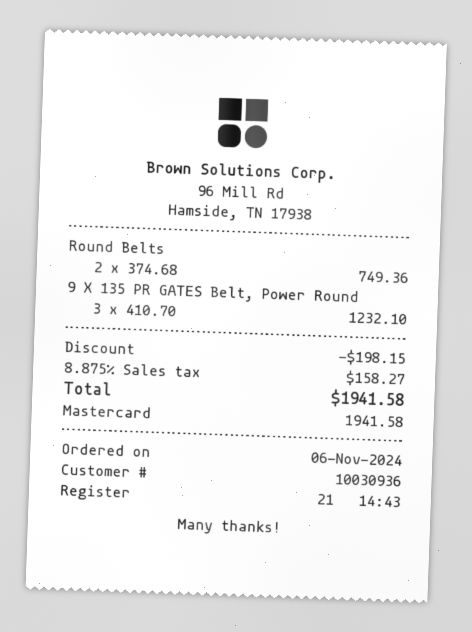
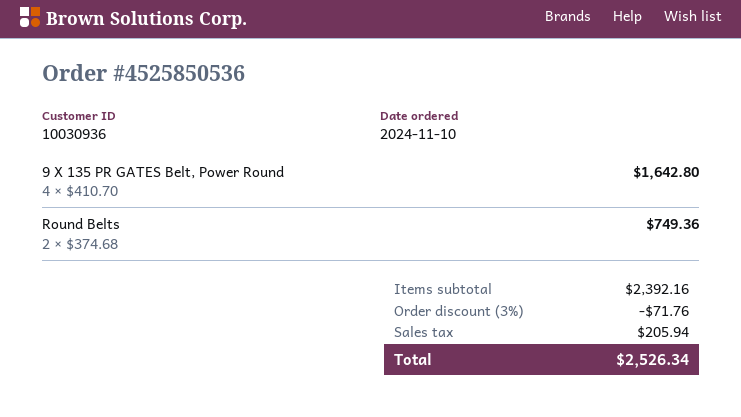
order date: 2024-11-06 -> 2024-11-10
9 X 135 PR GATES Belt, Power Round: 3 x 410.70 = 1232.10 -> 4 x 410.70 = 1642.80
discount: 198.15 -> 71.76
tax: 158.27 -> 205.94
total: 1941.58 -> 2526.34

